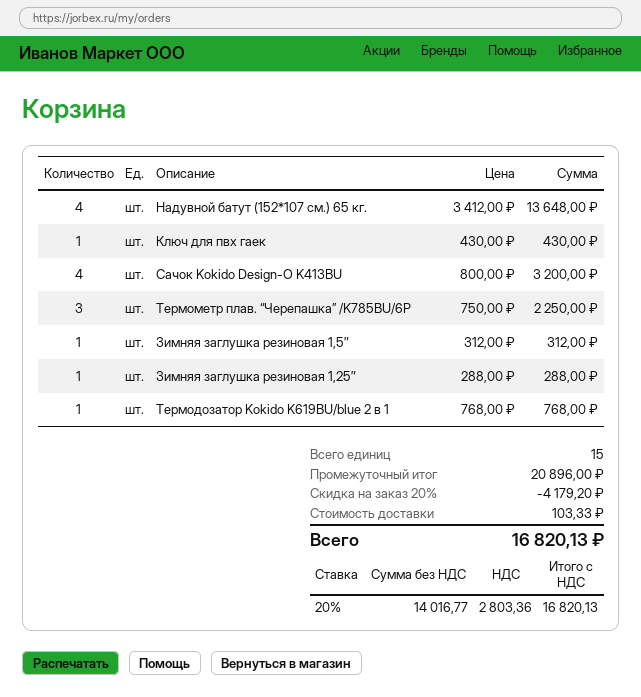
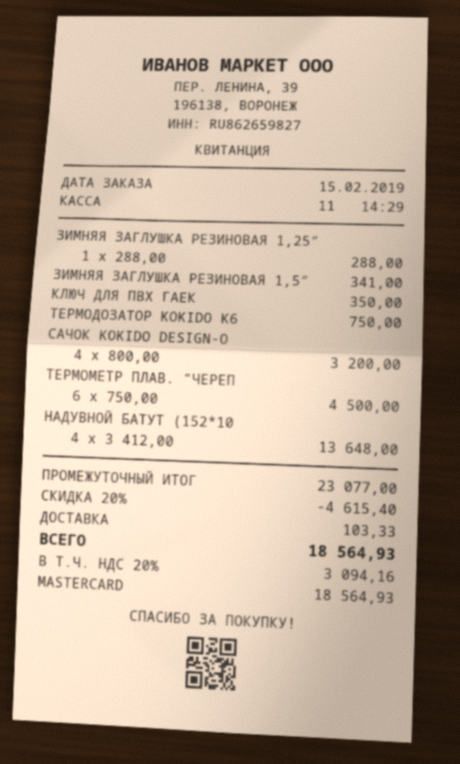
Ключ для пвх гаек: 1 x 430.00 = 430.00 -> 1 x 350.00 = 350.00
Термометр плав. “Черепашка” /K785BU/6P: 3 x 750.00 = 2250.00 -> 6 x 750.00 = 4500.00
Зимняя заглушка резиновая 1,5″: 1 x 312.00 = 312.00 -> 1 x 341.00 = 341.00
Термодозатор Kokido K619BU/blue 2 в 1: 1 x 768.00 = 768.00 -> 1 x 750.00 = 750.00
subtotal: 20896.00 -> 23077.00
discount: 20% = 4179.20 -> 20% = 4615.40
tax: 20% = 2803.36 -> 20% = 3094.16
total: 16820.13 -> 18564.93

